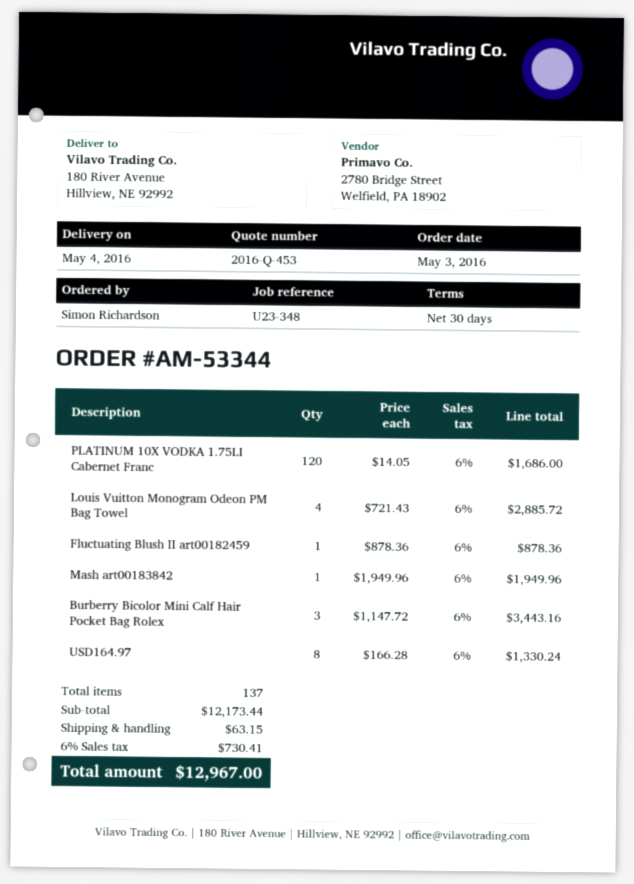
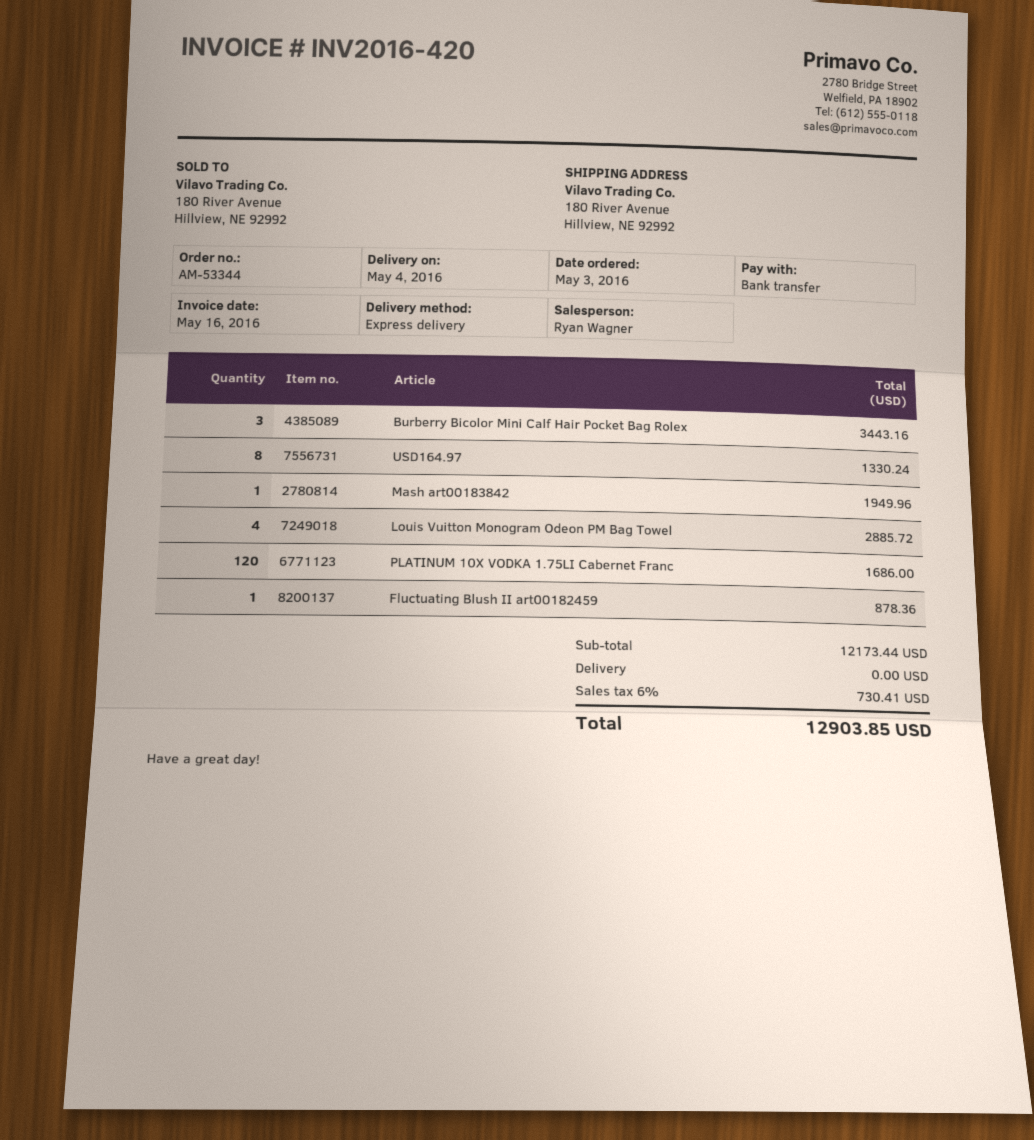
shipping: 63.15 -> 0.00
total: 12967.00 -> 12903.85

